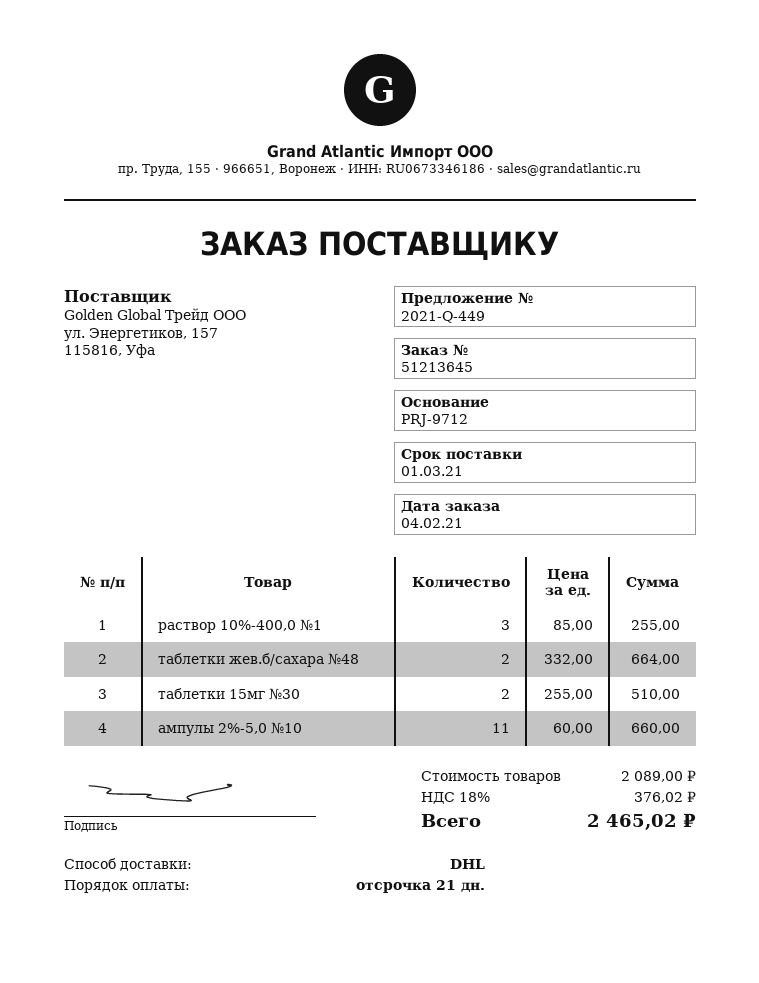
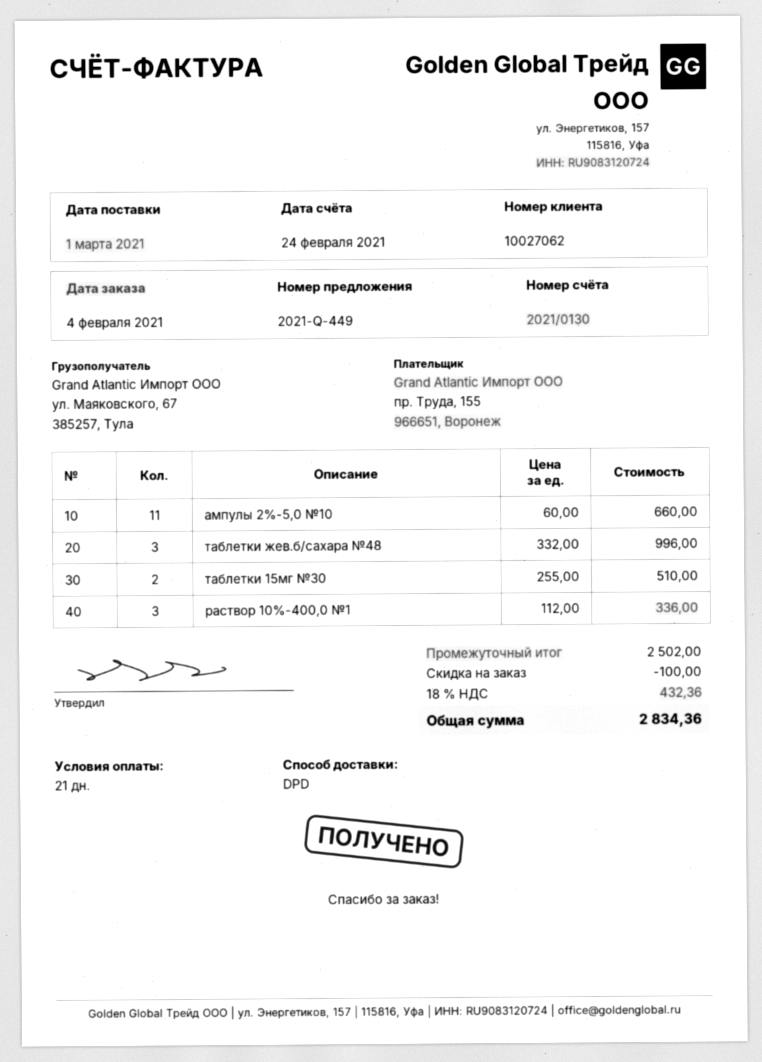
shipping method: DHL -> DPD
раствор 10%-400,0 №1: 3 x 85.00 = 255.00 -> 3 x 112.00 = 336.00
таблетки жев.б/сахара №48: 2 x 332.00 = 664.00 -> 3 x 332.00 = 996.00
subtotal: 2089.00 -> 2502.00
discount: none -> 100.00
tax: 18% = 376.02 -> 18% = 432.36
total: 2465.02 -> 2834.36

